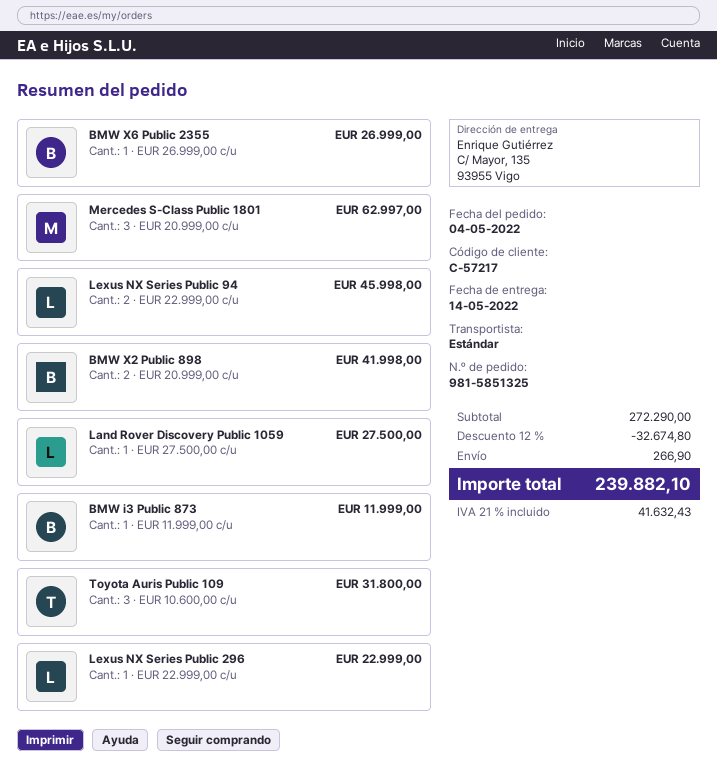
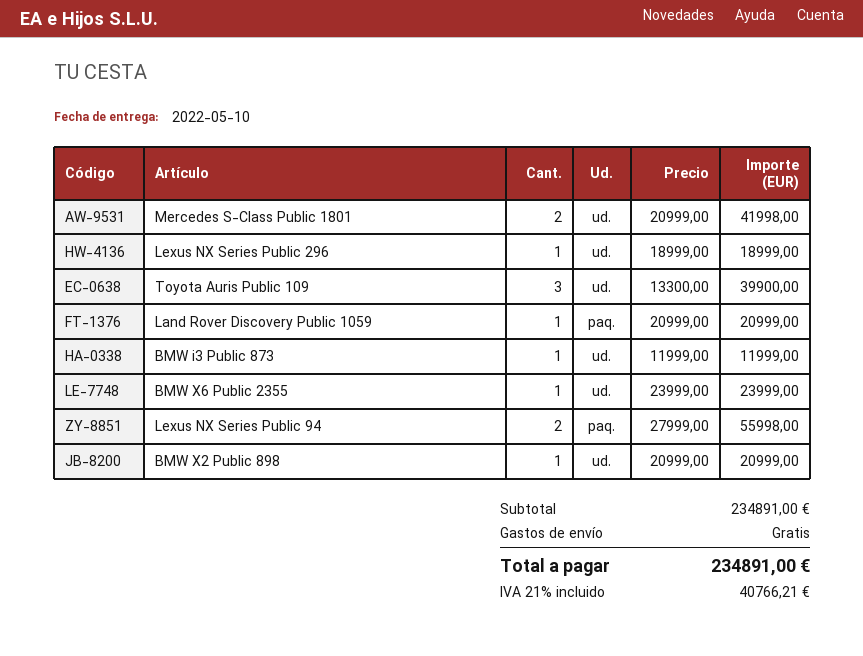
delivery date: 2022-05-14 -> 2022-05-10
BMW X6 Public 2355: 1 x 26999.00 = 26999.00 -> 1 x 23999.00 = 23999.00
Mercedes S-Class Public 1801: 3 x 20999.00 = 62997.00 -> 2 x 20999.00 = 41998.00
Lexus NX Series Public 94: 2 x 22999.00 = 45998.00 -> 2 x 27999.00 = 55998.00
BMW X2 Public 898: 2 x 20999.00 = 41998.00 -> 1 x 20999.00 = 20999.00
Land Rover Discovery Public 1059: 1 x 27500.00 = 27500.00 -> 1 x 20999.00 = 20999.00
Toyota Auris Public 109: 3 x 10600.00 = 31800.00 -> 3 x 13300.00 = 39900.00
Lexus NX Series Public 296: 1 x 22999.00 = 22999.00 -> 1 x 18999.00 = 18999.00
subtotal: 272290.00 -> 234891.00
discount: 12% = 32674.80 -> none
shipping: 266.90 -> 0.00
tax: 21% = 41632.43 -> 21% = 40766.21
total: 239882.10 -> 234891.00

